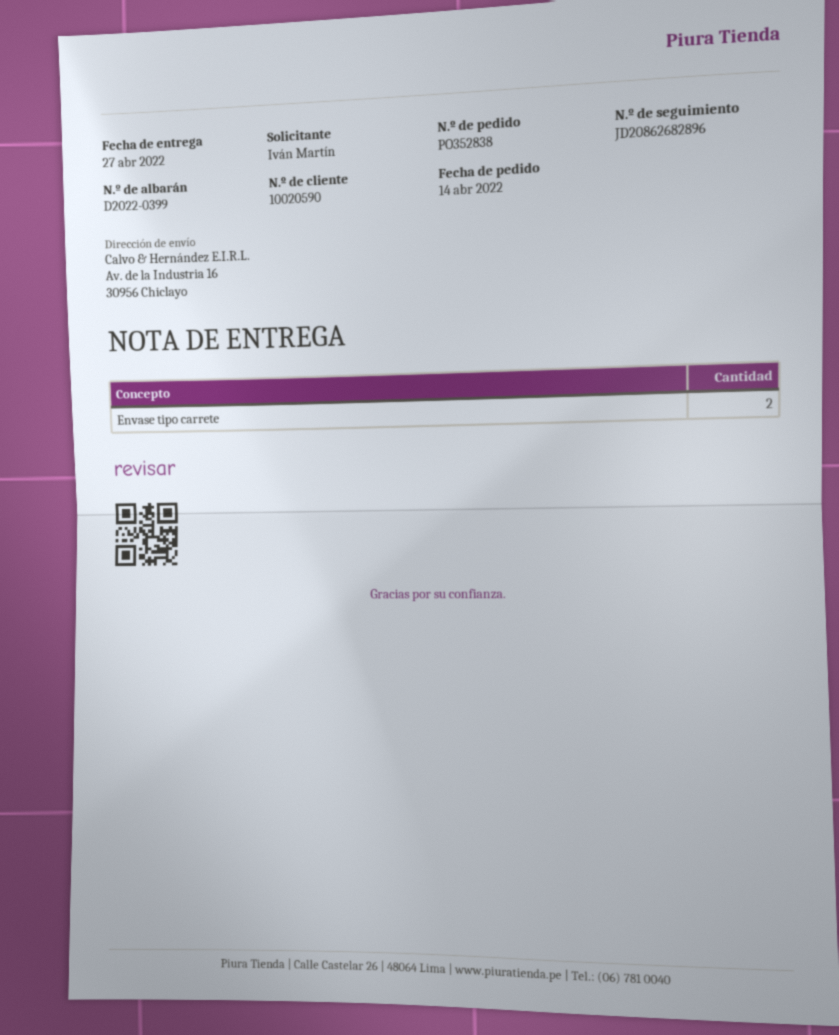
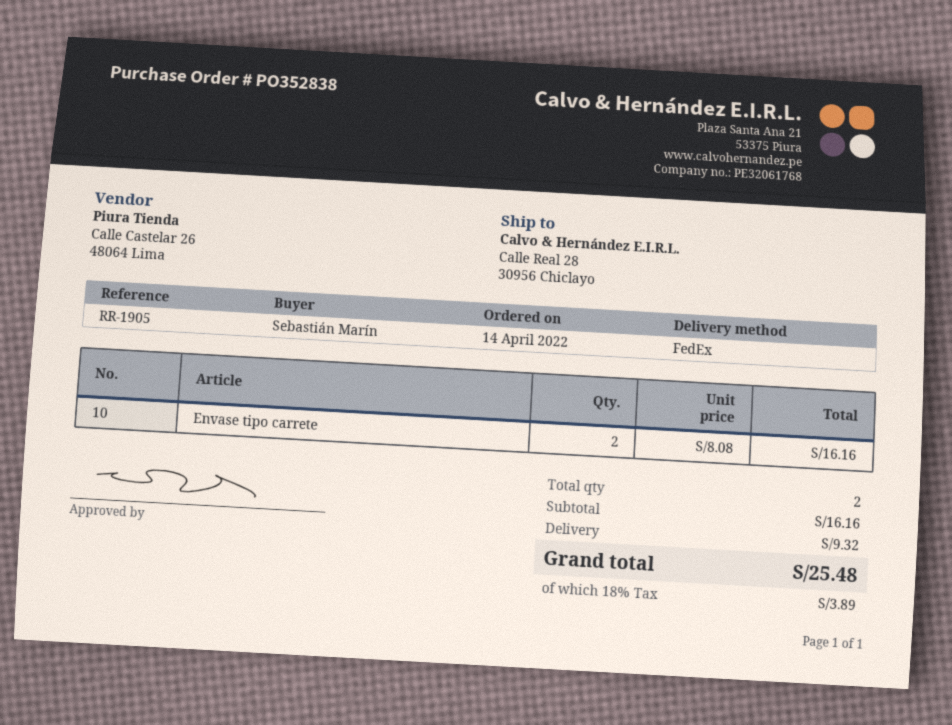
ordered by: Iván Martín -> Sebastián Marín
ship to: Av. de la Industria 16, 30956 Chiclayo -> Calle Real 28, 30956 Chiclayo

